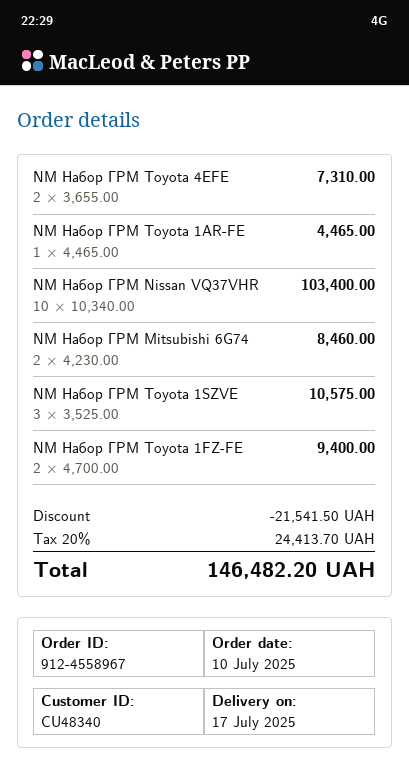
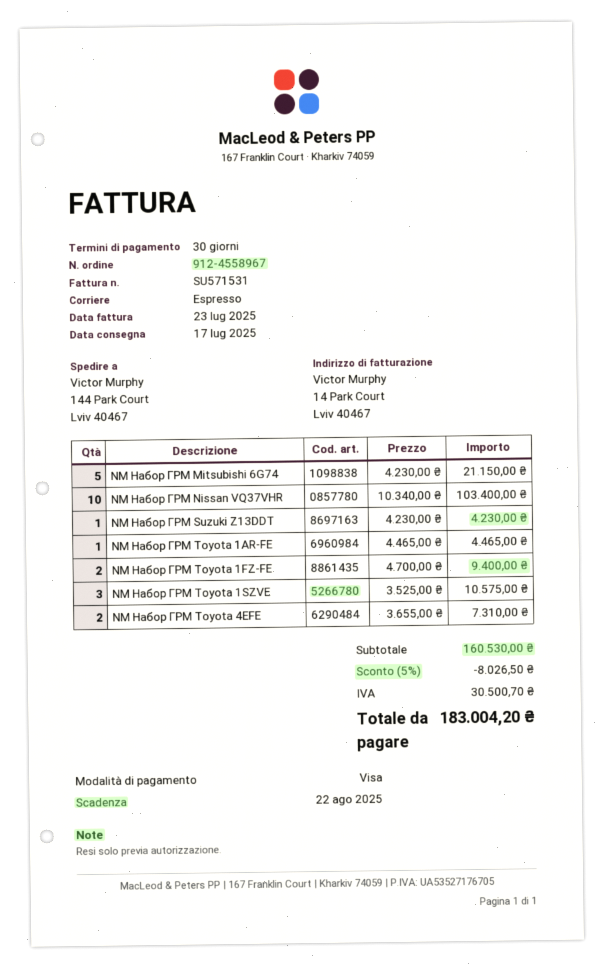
NM Набор ГРМ Mitsubishi 6G74: 2 x 4230.00 = 8460.00 -> 5 x 4230.00 = 21150.00
NM Набор ГРМ Suzuki Z13DDT: none -> 1 x 4230.00 = 4230.00
discount: 21541.50 -> 8026.50
tax: 24413.70 -> 30500.70
total: 146482.20 -> 183004.20

